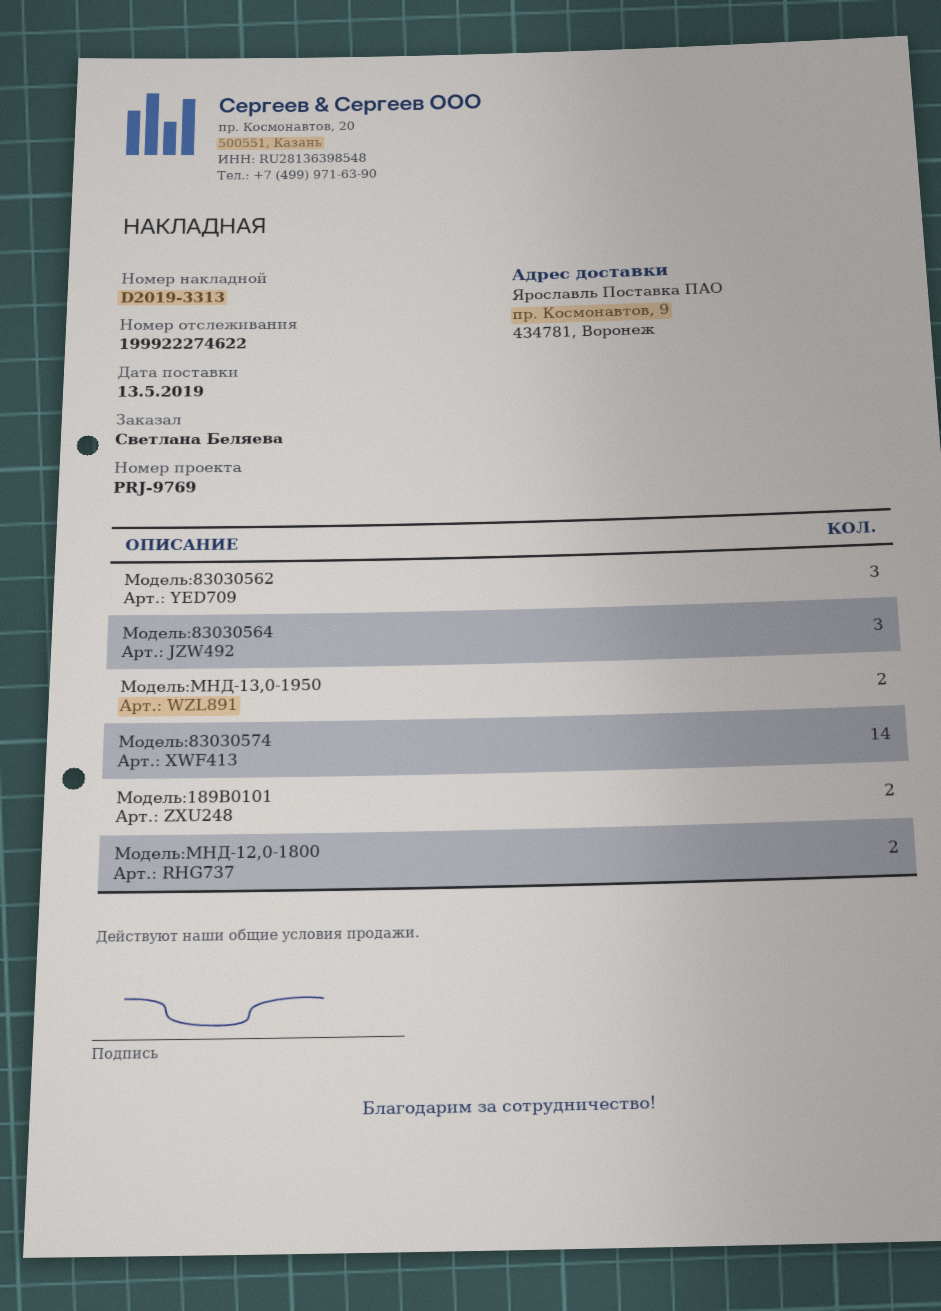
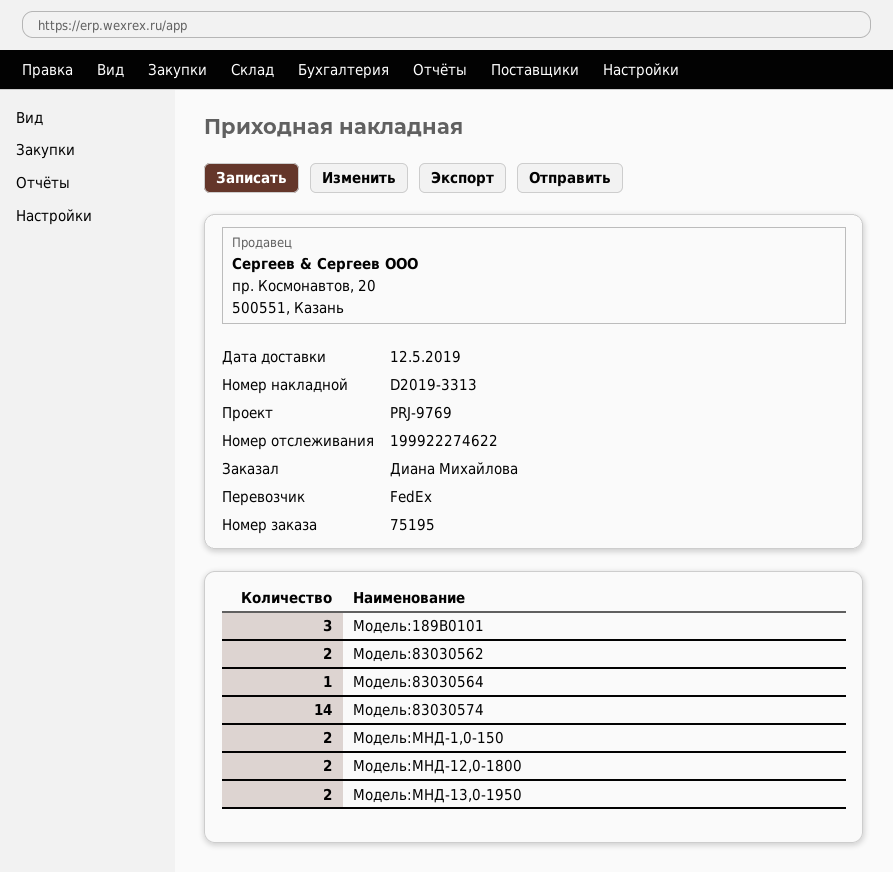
delivery date: 2019-05-13 -> 2019-05-12
ordered by: Светлана Беляева -> Диана Михайлова
Модель:83030562: 3 -> 2
Модель:83030564: 3 -> 1
Модель:189B0101: 2 -> 3
Модель:МНД-1,0-150: none -> 2

